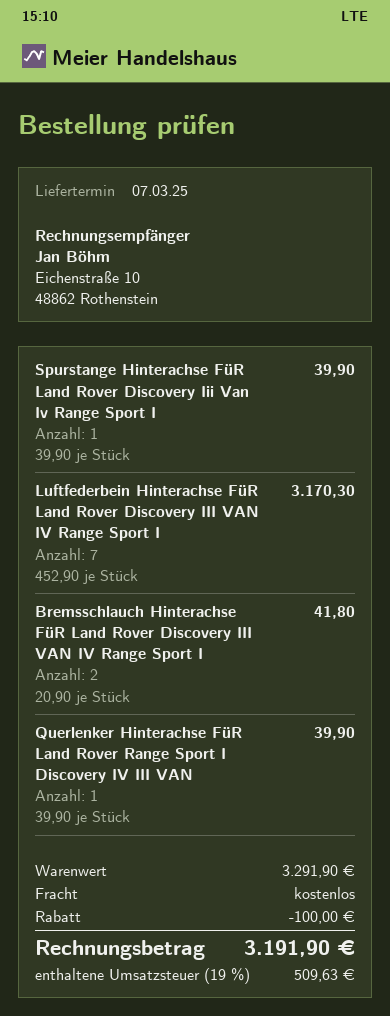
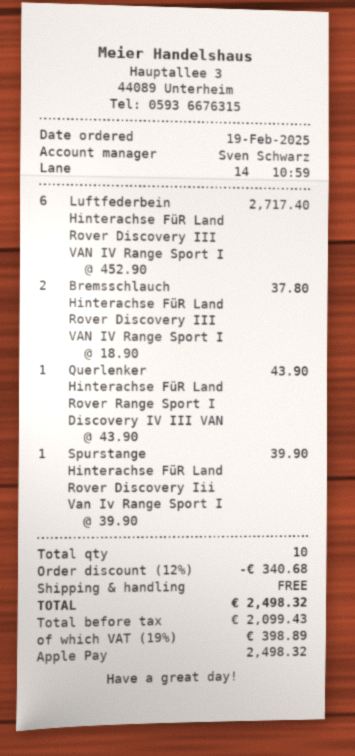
Luftfederbein Hinterachse FüR Land Rover Discovery III VAN IV Range Sport I: 7 x 452.90 = 3170.30 -> 6 x 452.90 = 2717.40
Bremsschlauch Hinterachse FüR Land Rover Discovery III VAN IV Range Sport I: 2 x 20.90 = 41.80 -> 2 x 18.90 = 37.80
Querlenker Hinterachse FüR Land Rover Range Sport I Discovery IV III VAN: 1 x 39.90 = 39.90 -> 1 x 43.90 = 43.90
discount: 100.00 -> 340.68
tax: 19% = 509.63 -> 19% = 398.89
total: 3191.90 -> 2498.32

